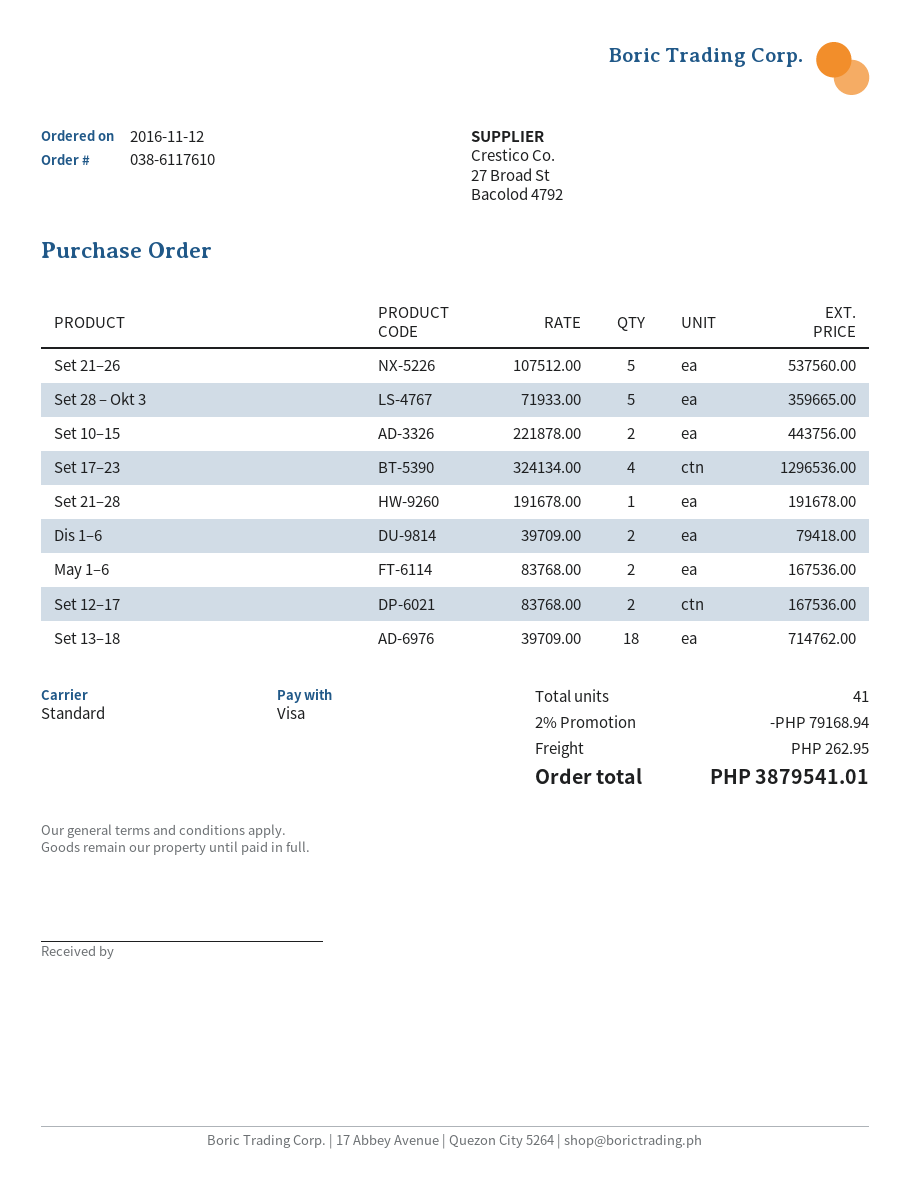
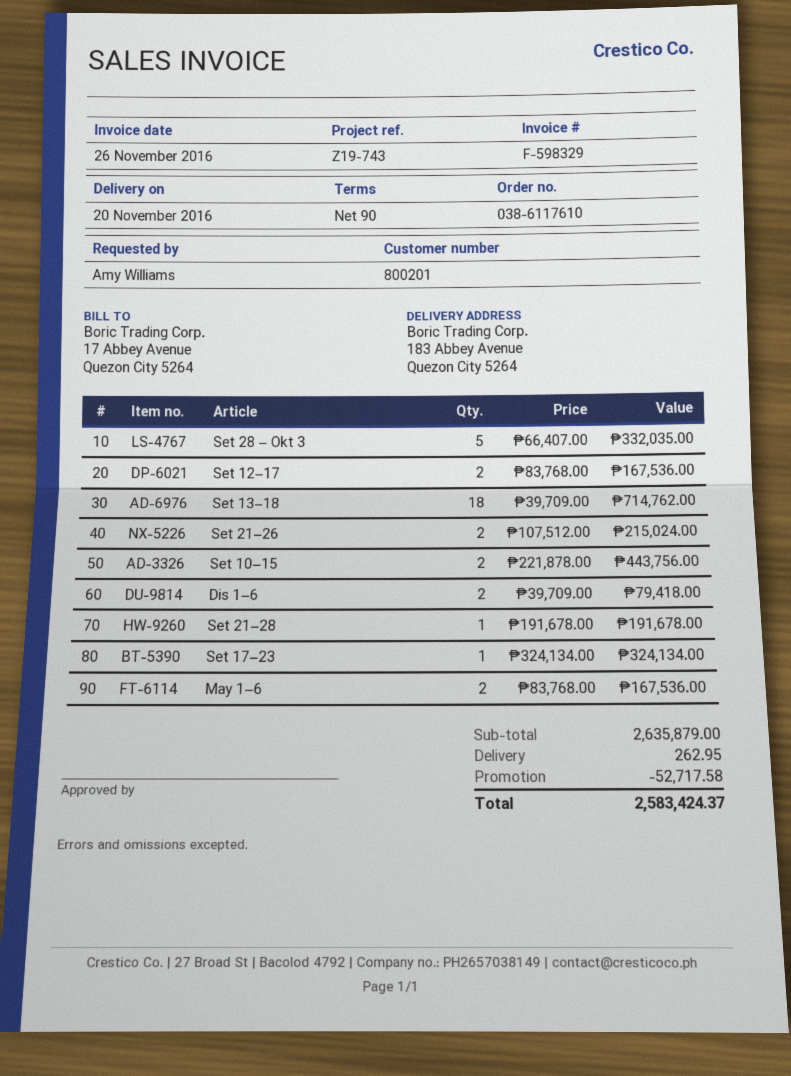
Set 21–26: 5 x 107512.00 = 537560.00 -> 2 x 107512.00 = 215024.00
Set 28 – Okt 3: 5 x 71933.00 = 359665.00 -> 5 x 66407.00 = 332035.00
Set 17–23: 4 x 324134.00 = 1296536.00 -> 1 x 324134.00 = 324134.00
discount: 79168.94 -> 52717.58
total: 3879541.01 -> 2583424.37

